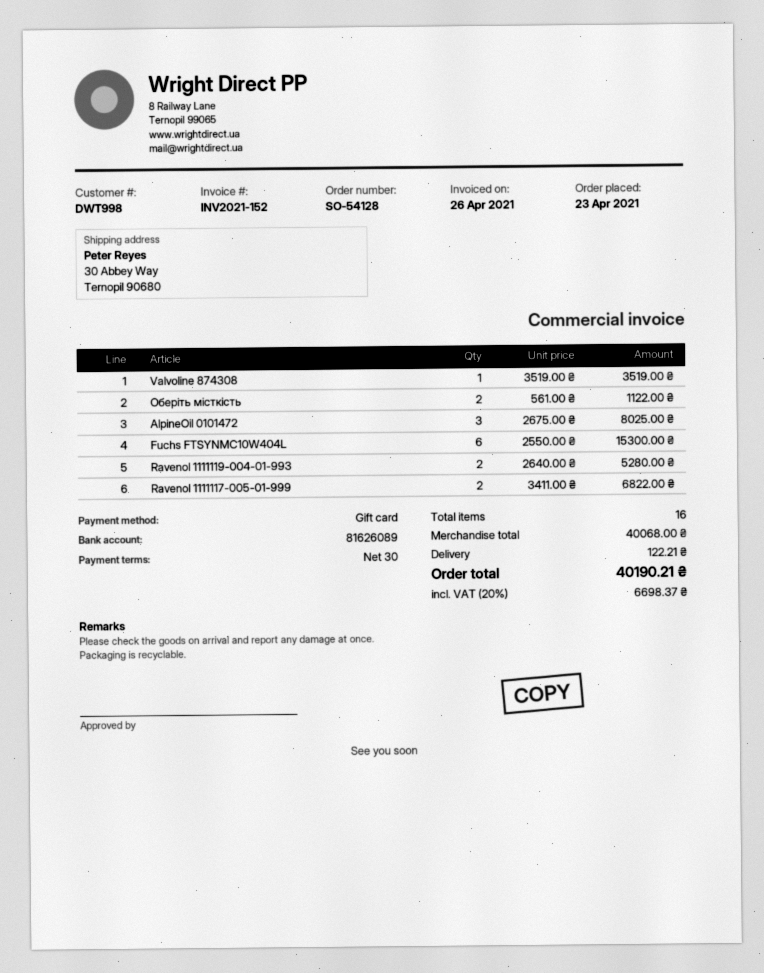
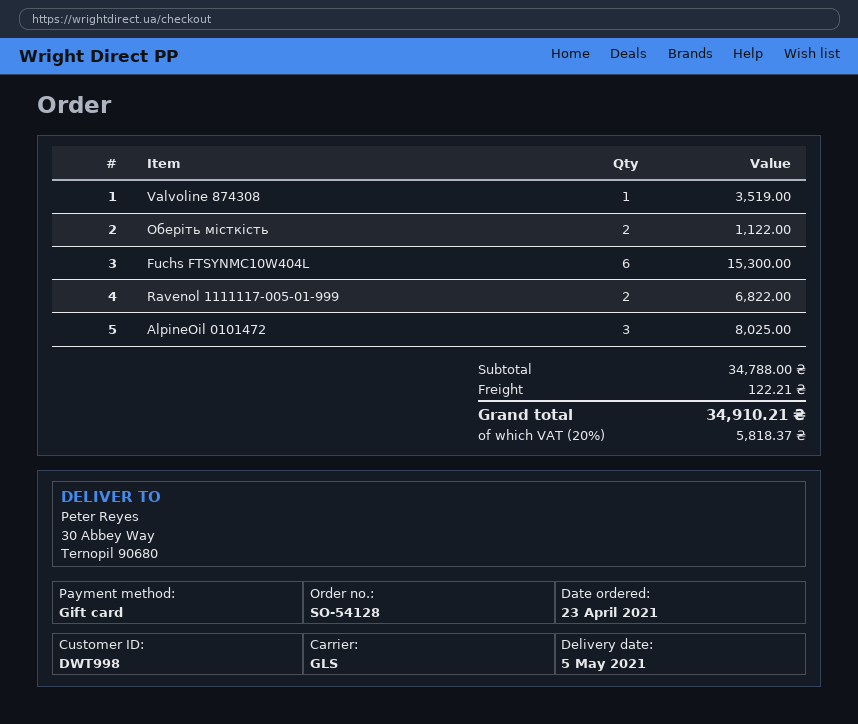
Ravenol 1111119-004-01-993: 2 for 5280.00 -> none
subtotal: 40068.00 -> 34788.00
tax: 20% = 6698.37 -> 20% = 5818.37
total: 40190.21 -> 34910.21

